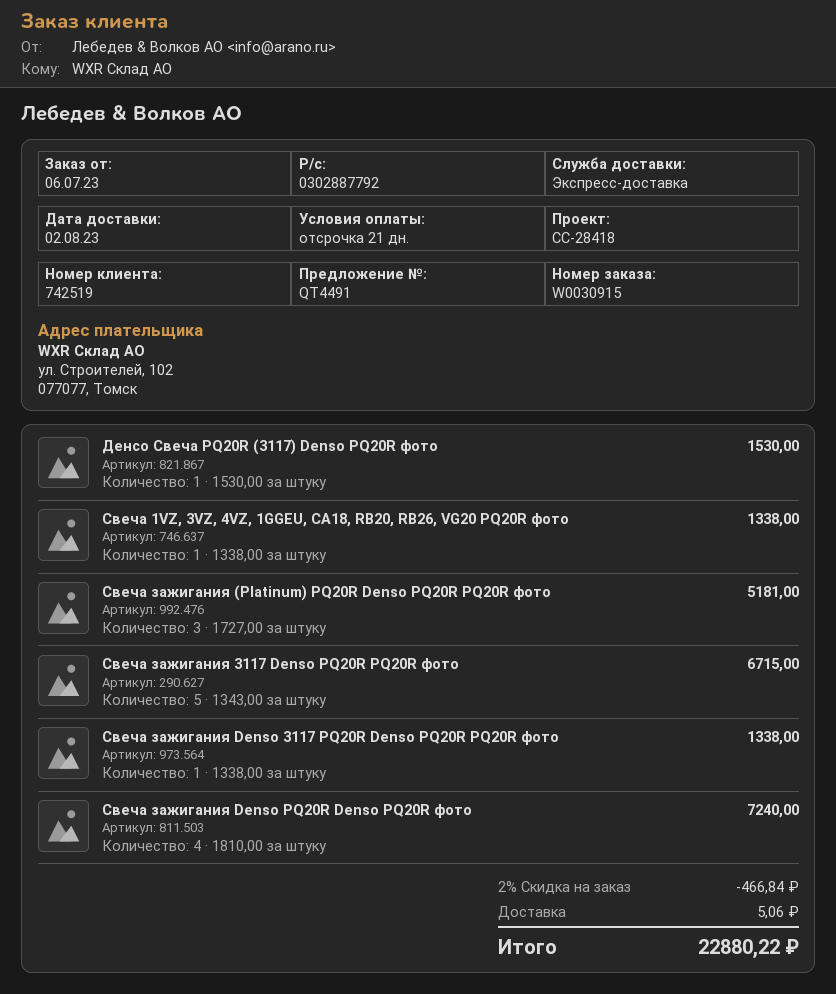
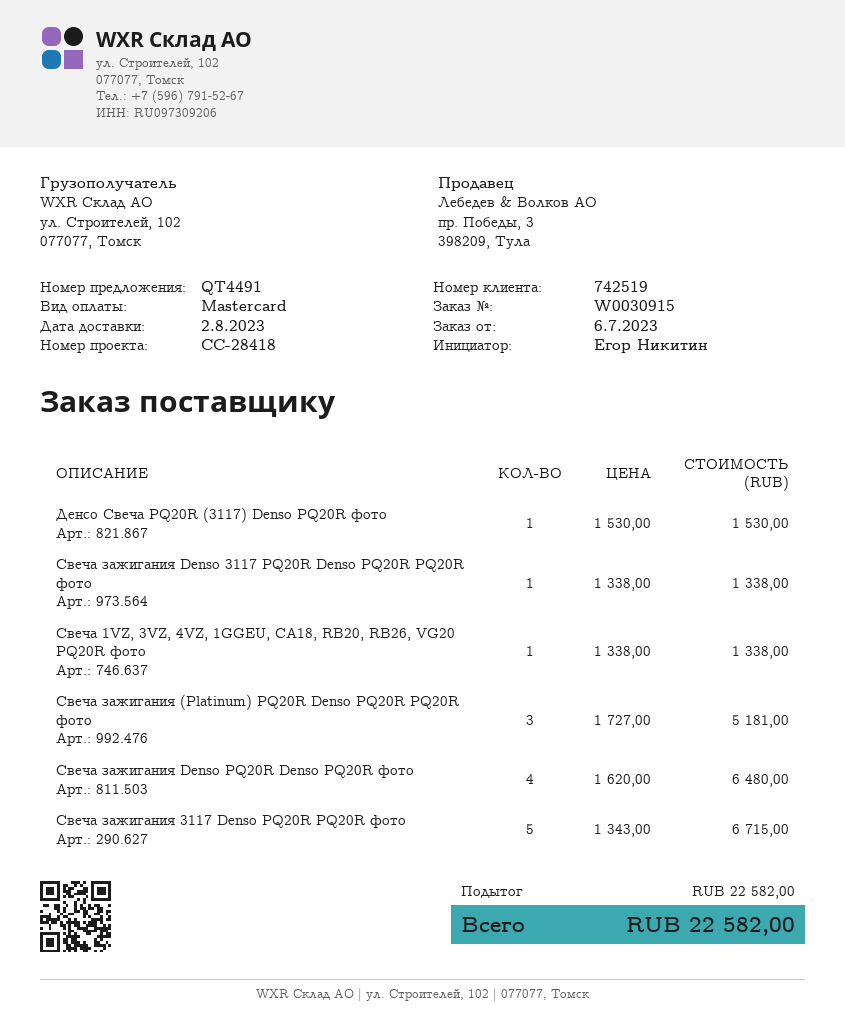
Свеча зажигания Denso PQ20R Denso PQ20R фото: 4 x 1810.00 = 7240.00 -> 4 x 1620.00 = 6480.00
discount: 2% = 466.84 -> none
shipping: 5.06 -> none
total: 22880.22 -> 22582.00

